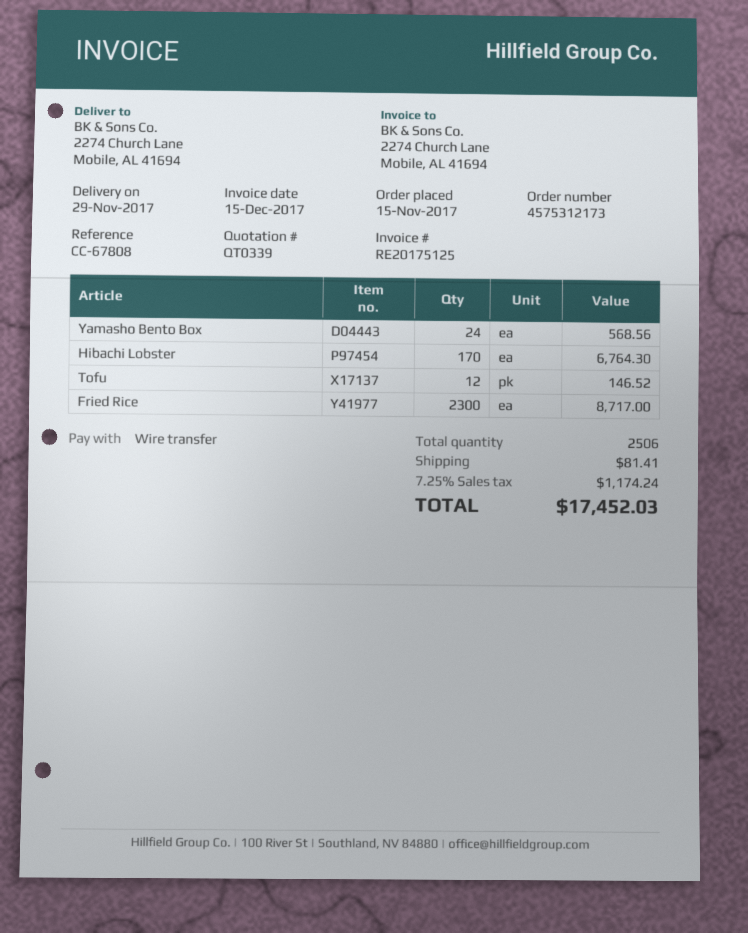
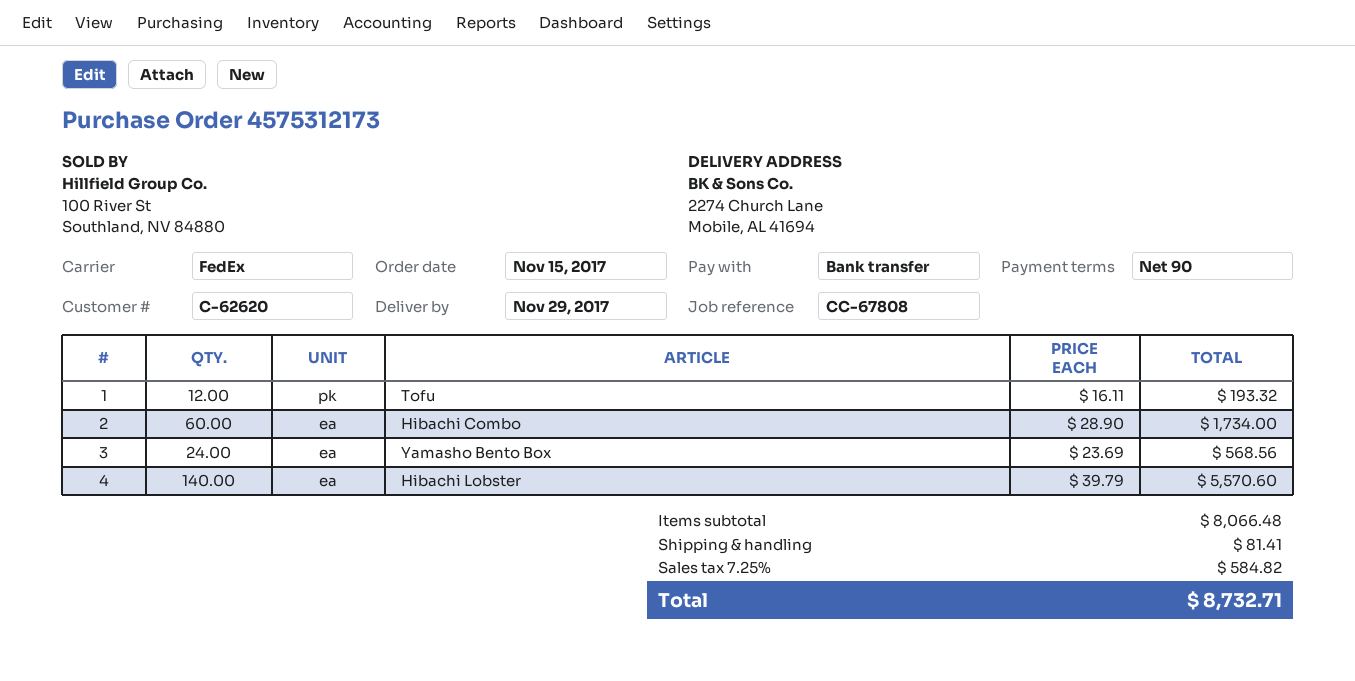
Hibachi Lobster: 170 for 6764.30 -> 140 for 5570.60
Tofu: 12 for 146.52 -> 12 for 193.32
Fried Rice: 2300 for 8717.00 -> none
Hibachi Combo: none -> 60 for 1734.00
tax: 7.25% = 1174.24 -> 7.25% = 584.82
total: 17452.03 -> 8732.71

